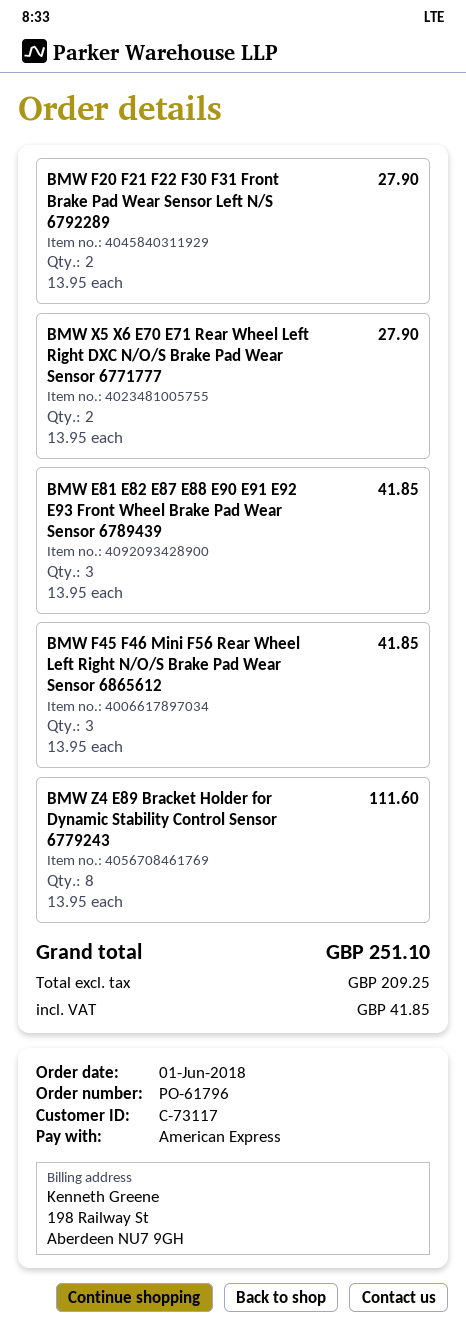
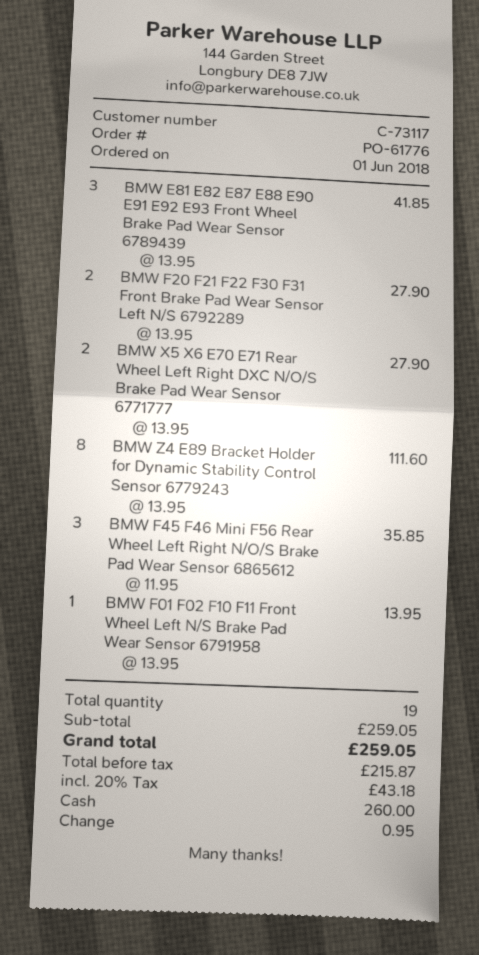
order number: PO-61796 -> PO-61776
payment method: American Express -> cash
BMW F45 F46 Mini F56 Rear Wheel Left Right N/O/S Brake Pad Wear Sensor 6865612: 3 x 13.95 = 41.85 -> 3 x 11.95 = 35.85
BMW F01 F02 F10 F11 Front Wheel Left N/S Brake Pad Wear Sensor 6791958: none -> 1 x 13.95 = 13.95
net: 209.25 -> 215.87
tax: 41.85 -> 43.18
total: 251.10 -> 259.05

